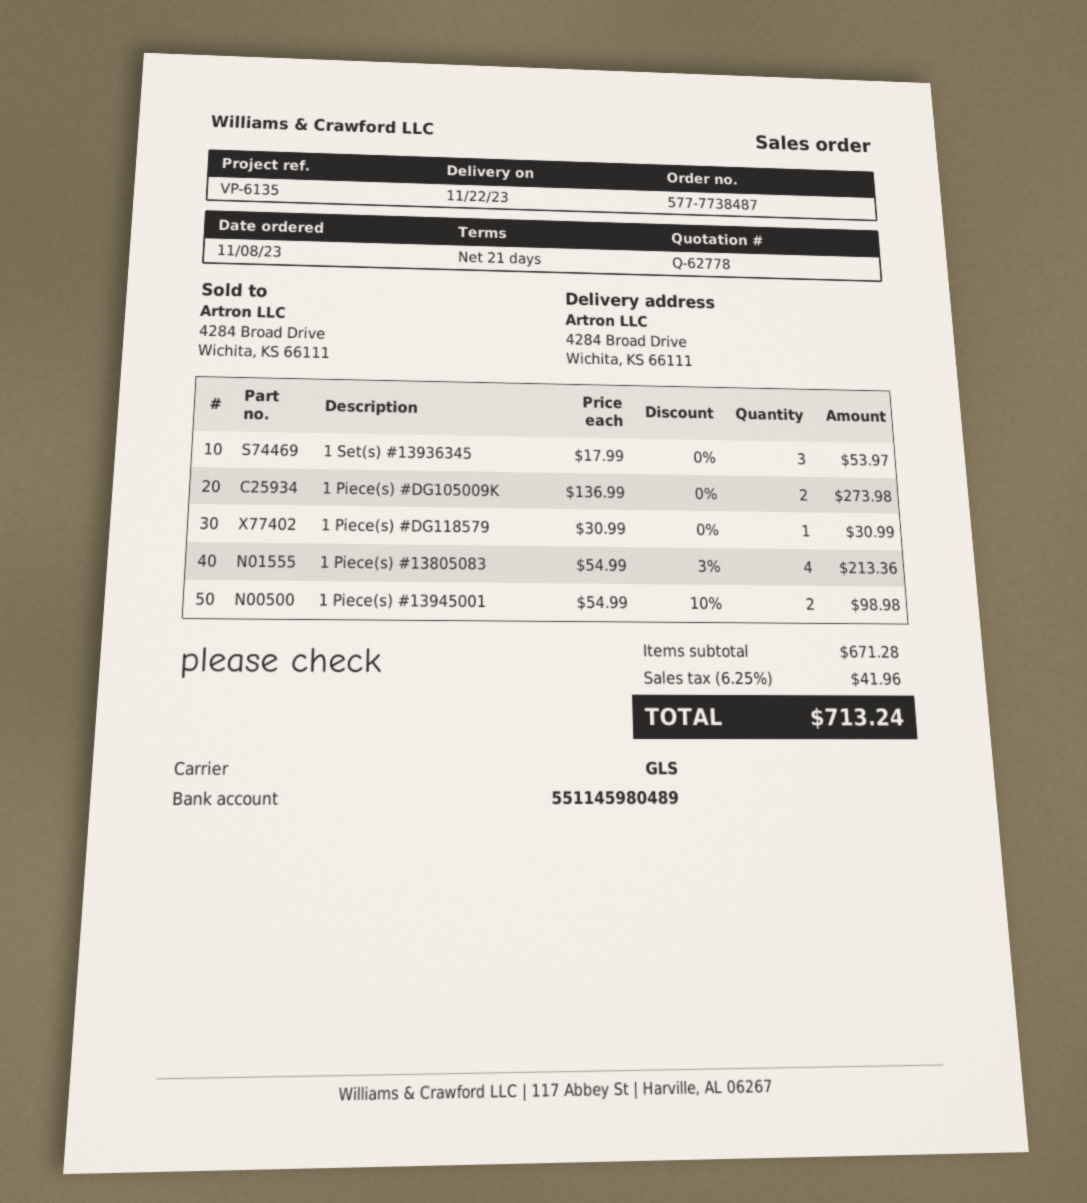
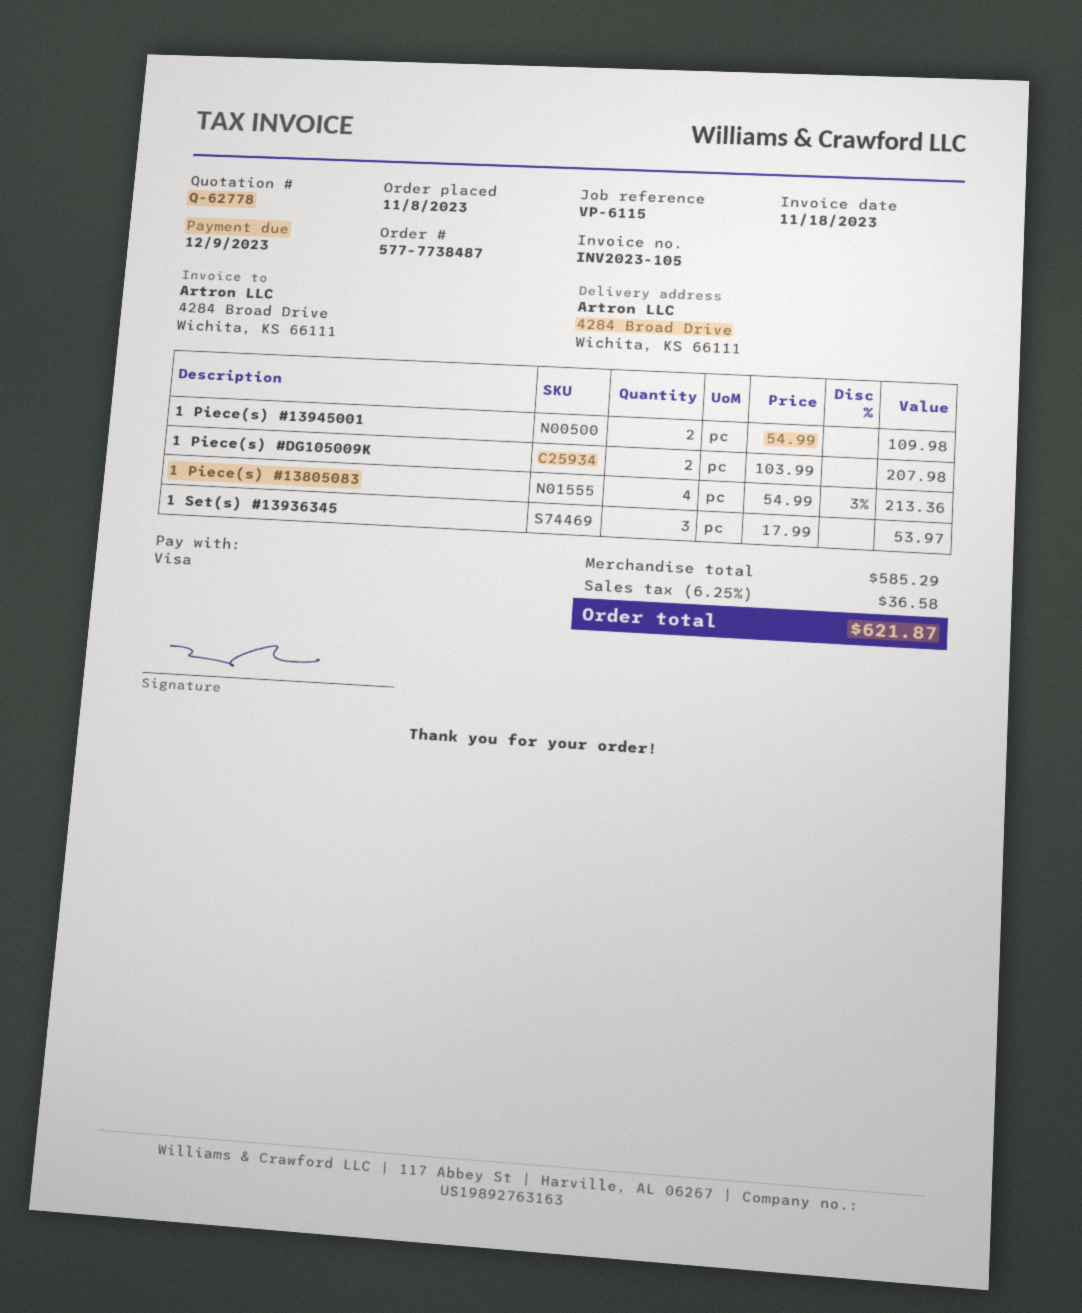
reference: VP-6135 -> VP-6115
1 Piece(s) #DG105009K: 2 x 136.99 = 273.98 -> 2 x 103.99 = 207.98
1 Piece(s) #DG118579: 1 x 30.99 = 30.99 -> none
1 Piece(s) #13945001: 2 x 54.99 - 10% = 98.98 -> 2 x 54.99 = 109.98
subtotal: 671.28 -> 585.29
tax: 6.25% = 41.96 -> 6.25% = 36.58
total: 713.24 -> 621.87

